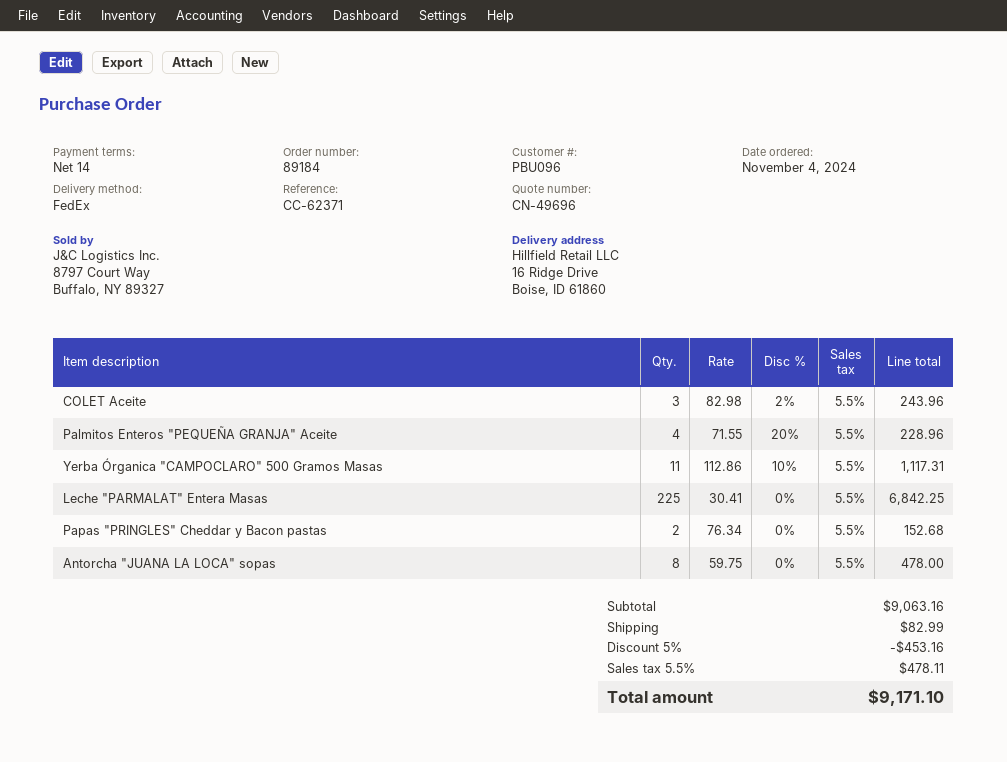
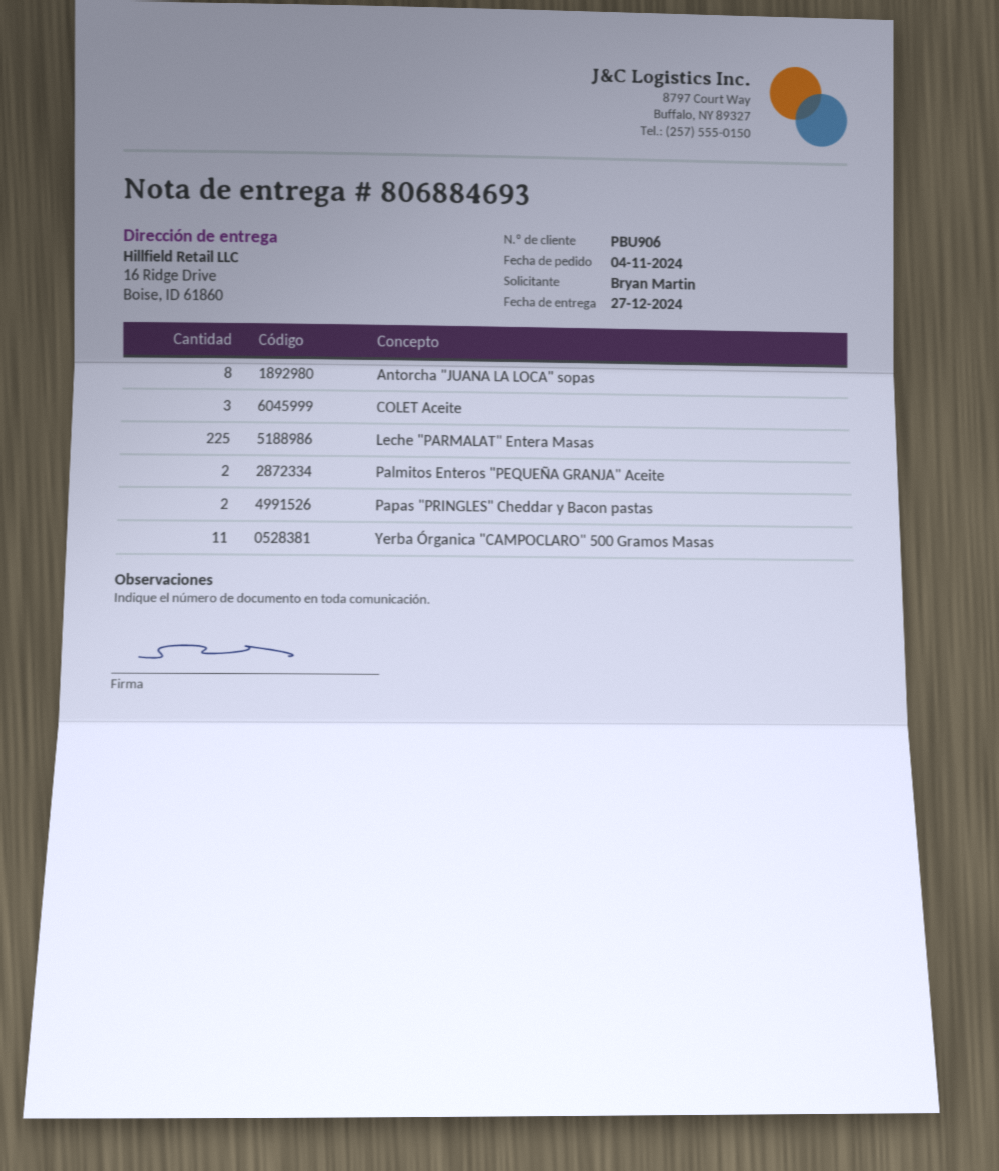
customer number: PBU096 -> PBU906
Palmitos Enteros "PEQUEÑA GRANJA" Aceite: 4 -> 2

